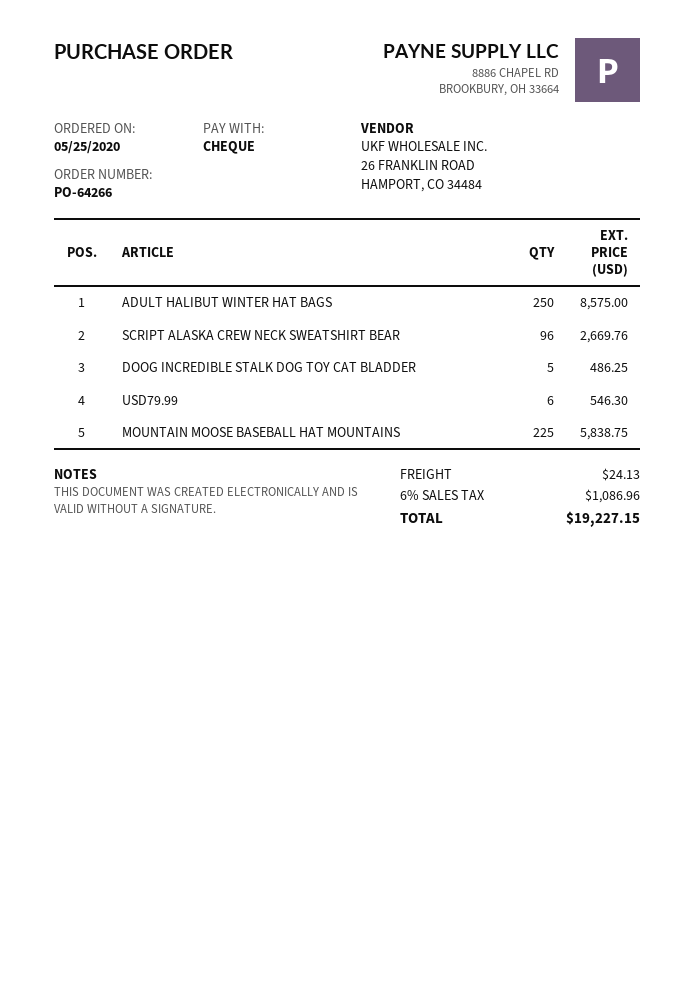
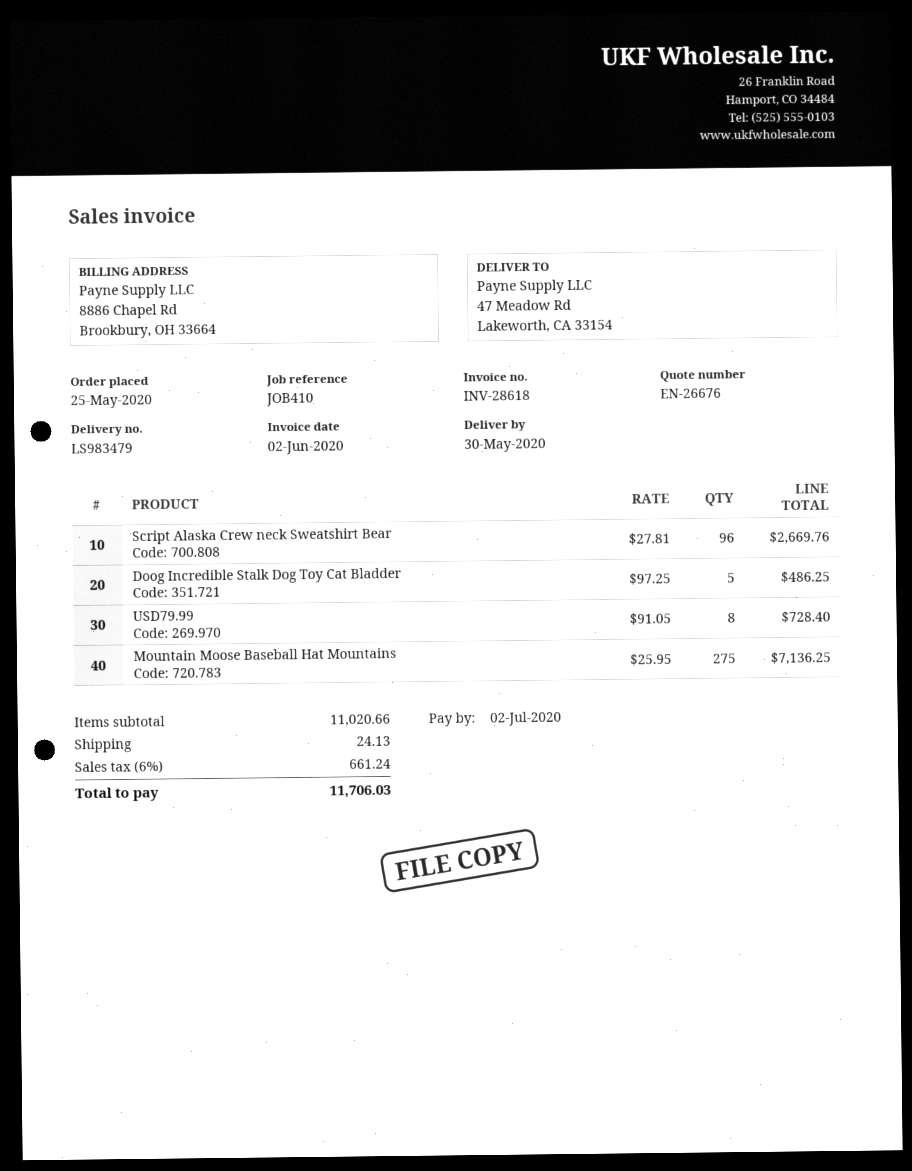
ADULT HALIBUT WINTER HAT BAGS: 250 for 8575.00 -> none
USD79.99: 6 for 546.30 -> 8 for 728.40
MOUNTAIN MOOSE BASEBALL HAT MOUNTAINS: 225 for 5838.75 -> 275 for 7136.25
tax: 6% = 1086.96 -> 6% = 661.24
total: 19227.15 -> 11706.03

